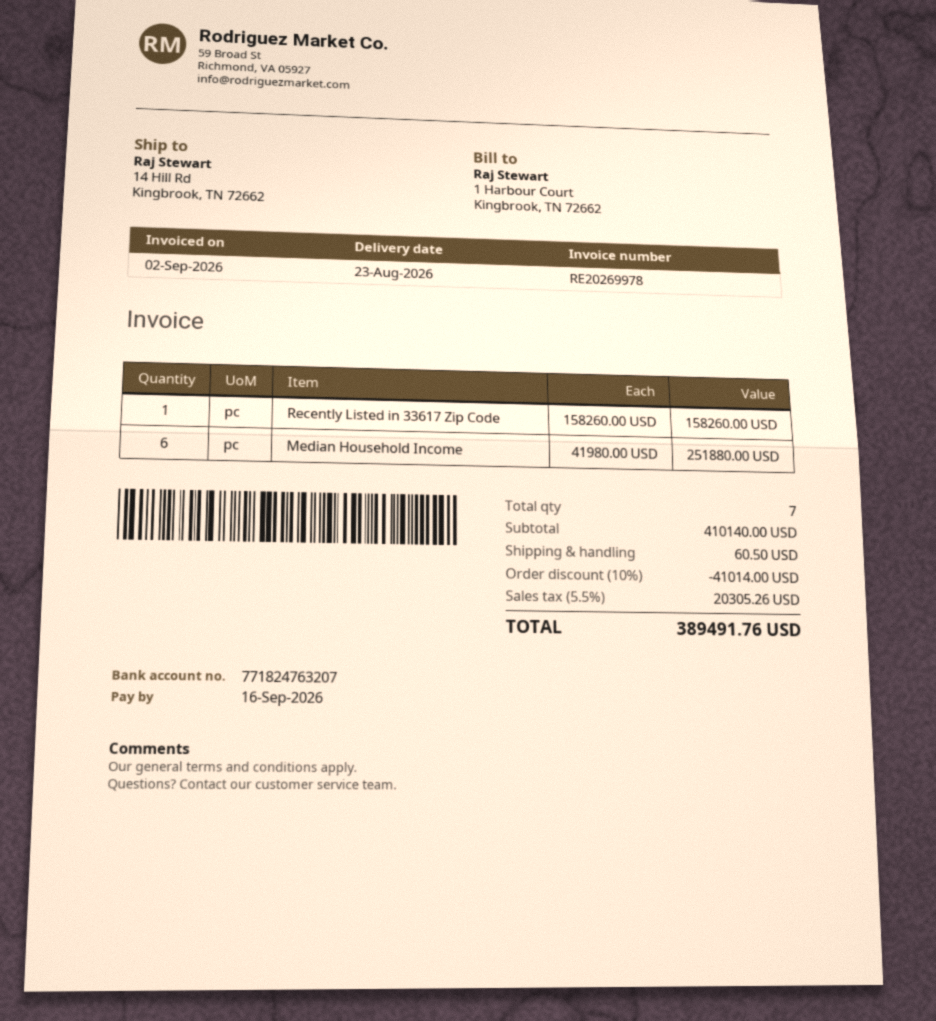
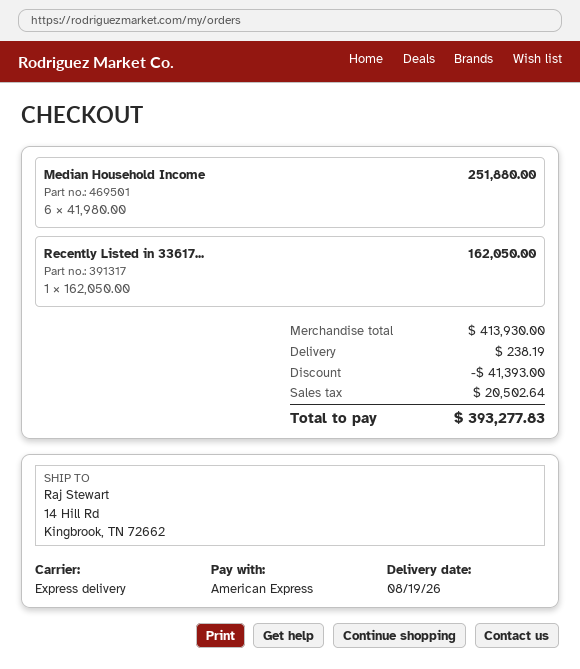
delivery date: 2026-08-23 -> 2026-08-19
Recently Listed in 33617 Zip Code: 1 x 158260.00 = 158260.00 -> 1 x 162050.00 = 162050.00
subtotal: 410140.00 -> 413930.00
discount: 41014.00 -> 41393.00
shipping: 60.50 -> 238.19
tax: 20305.26 -> 20502.64
total: 389491.76 -> 393277.83

